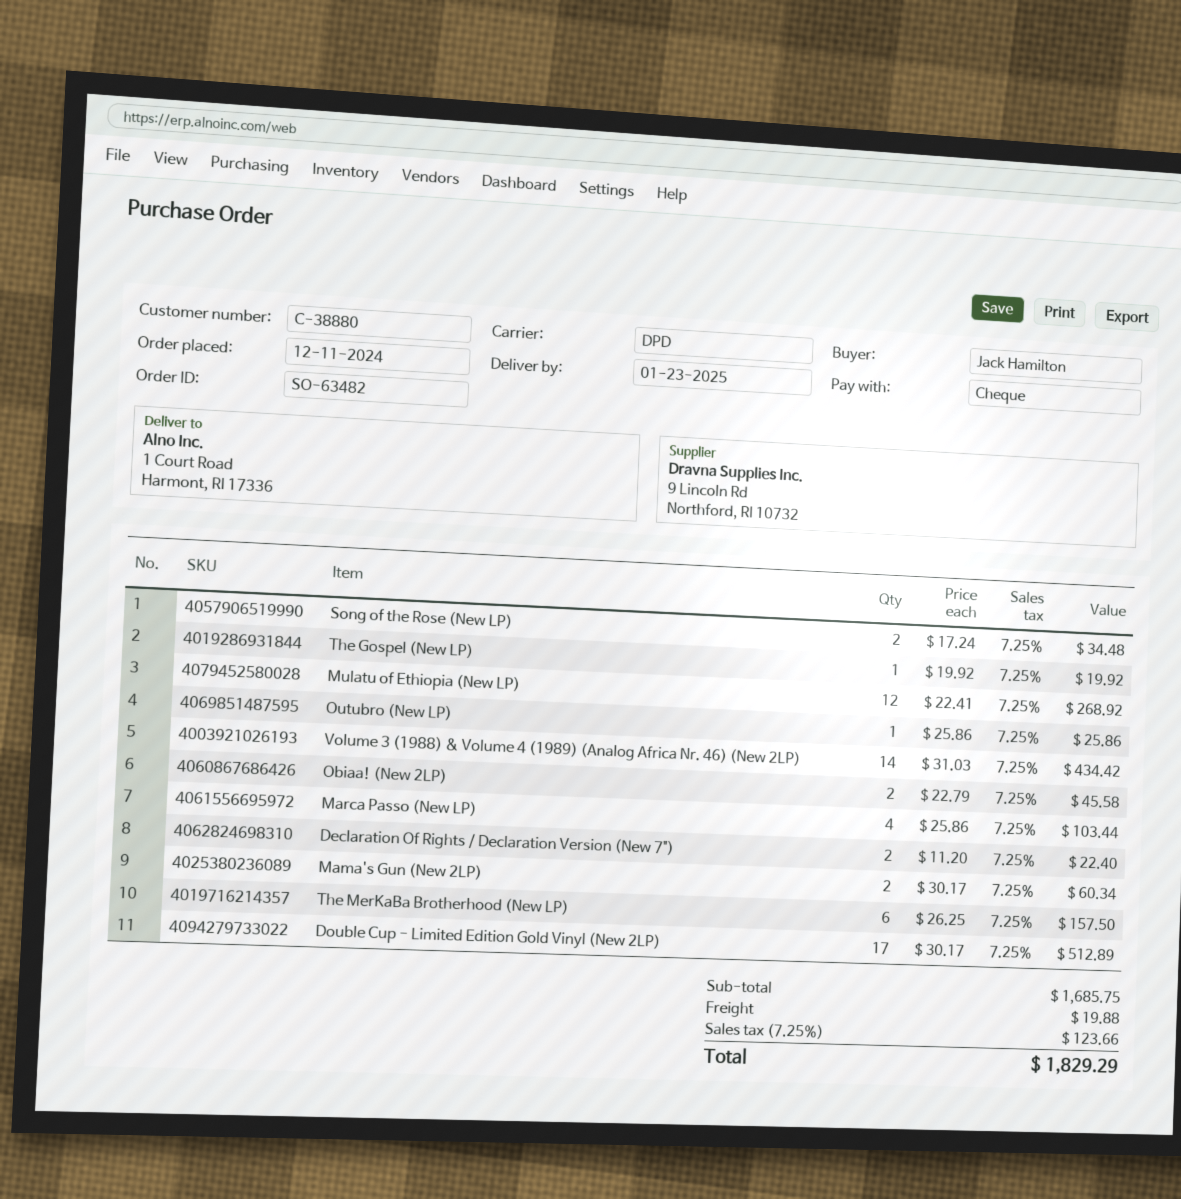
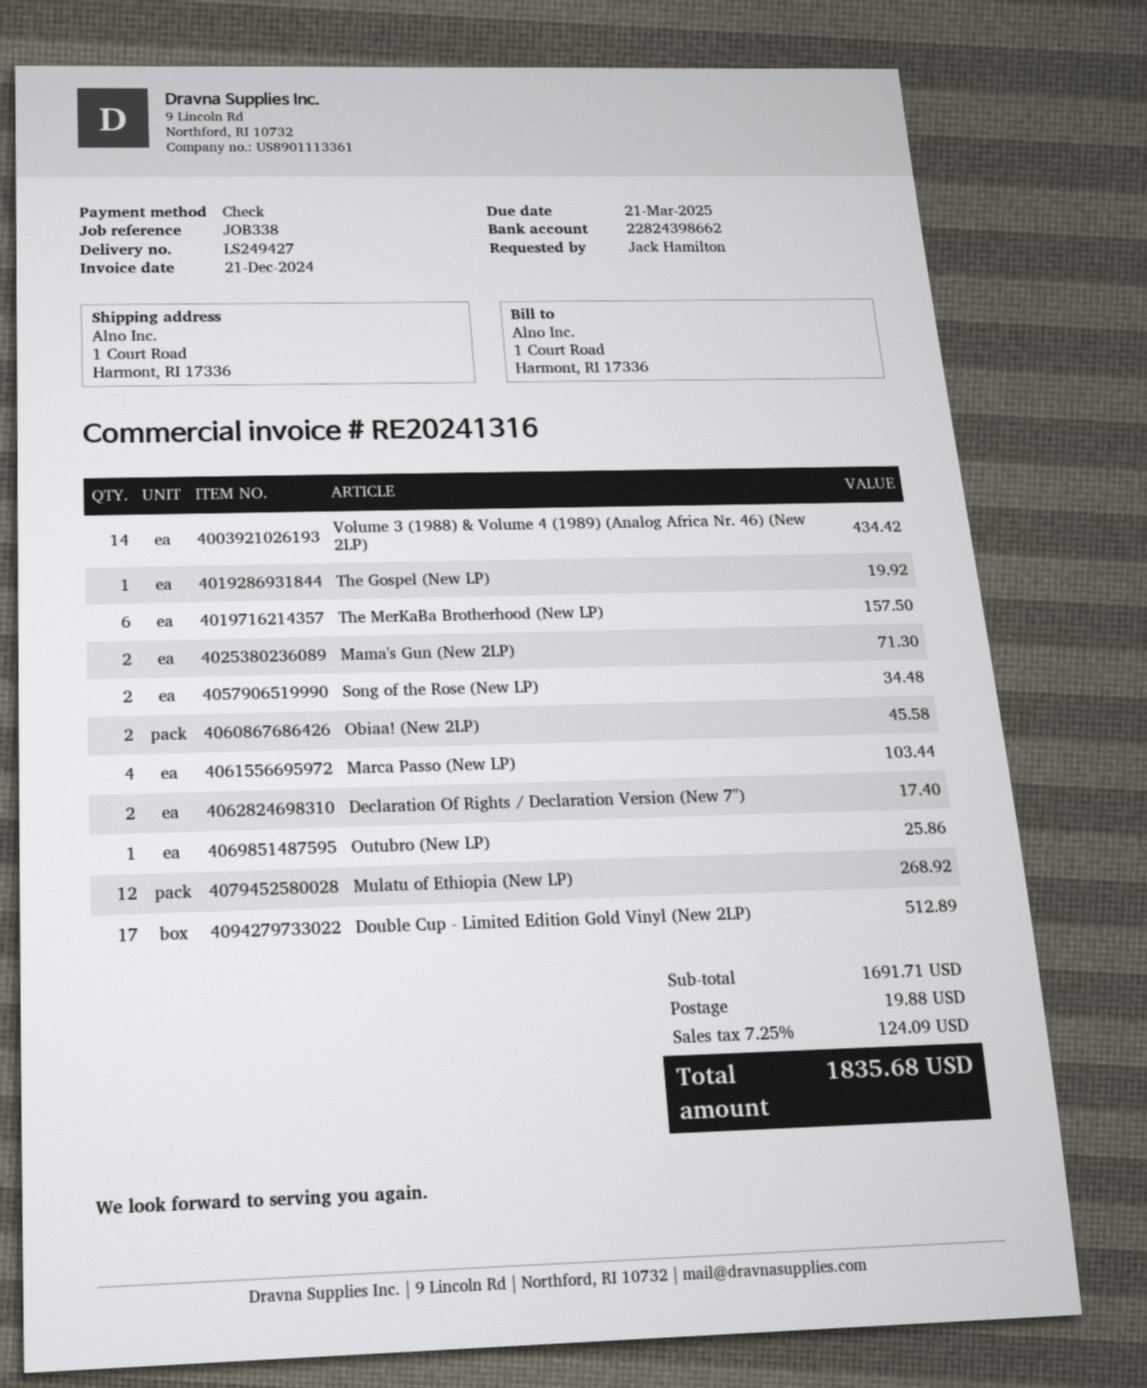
Declaration Of Rights / Declaration Version (New 7"): 2 for 22.40 -> 2 for 17.40
Mama's Gun (New 2LP): 2 for 60.34 -> 2 for 71.30
subtotal: 1685.75 -> 1691.71
tax: 7.25% = 123.66 -> 7.25% = 124.09
total: 1829.29 -> 1835.68

